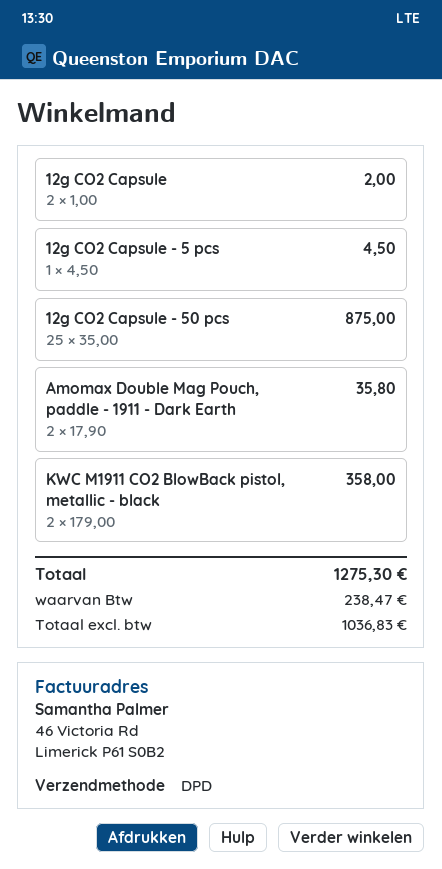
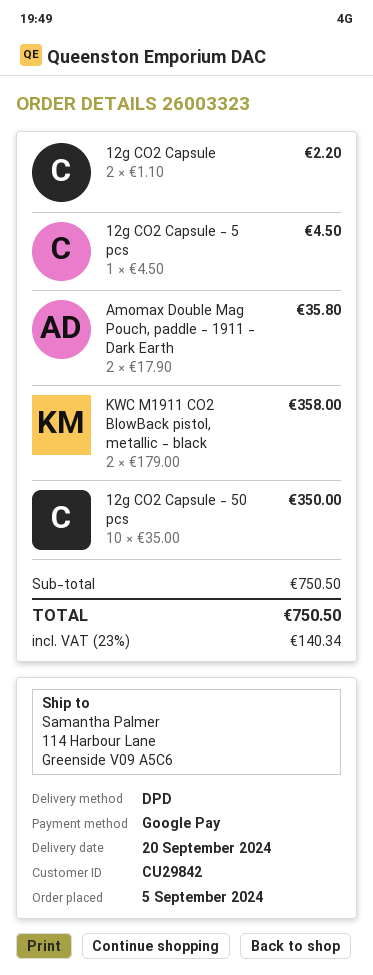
12g CO2 Capsule: 2 x 1.00 = 2.00 -> 2 x 1.10 = 2.20
12g CO2 Capsule - 50 pcs: 25 x 35.00 = 875.00 -> 10 x 35.00 = 350.00
tax: 238.47 -> 140.34
total: 1275.30 -> 750.50

